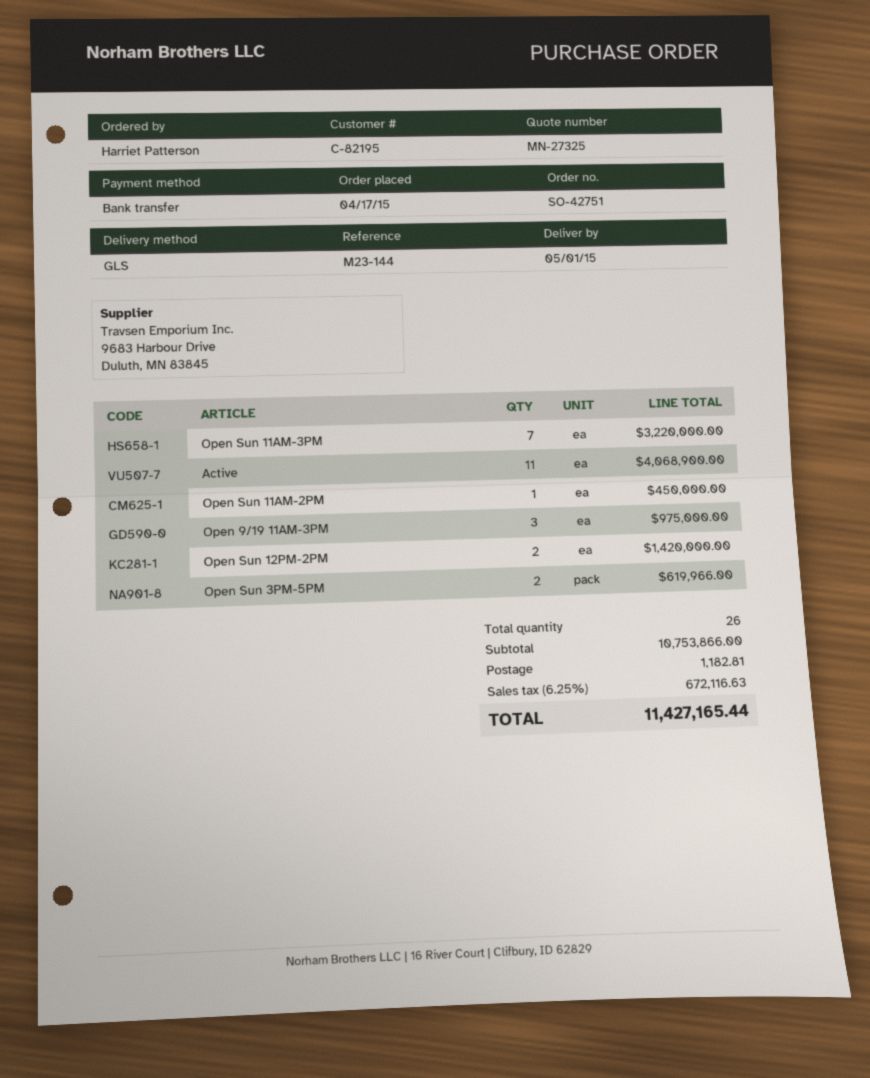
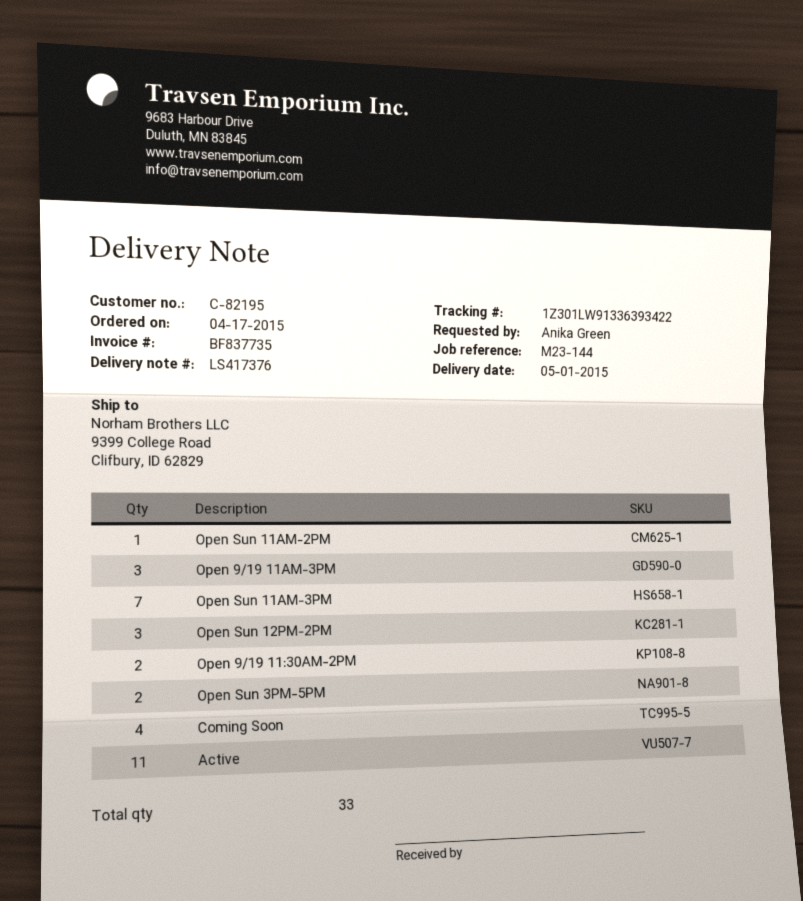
ordered by: Harriet Patterson -> Anika Green
Open Sun 12PM-2PM: 2 -> 3
Open 9/19 11:30AM-2PM: none -> 2
Coming Soon: none -> 4
total quantity: 26 -> 33

